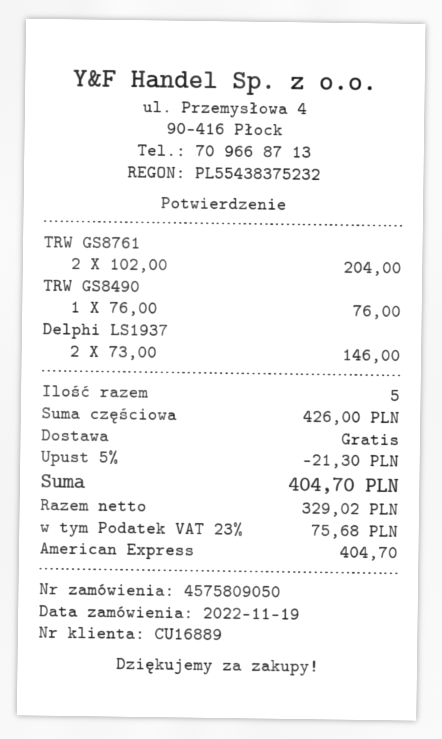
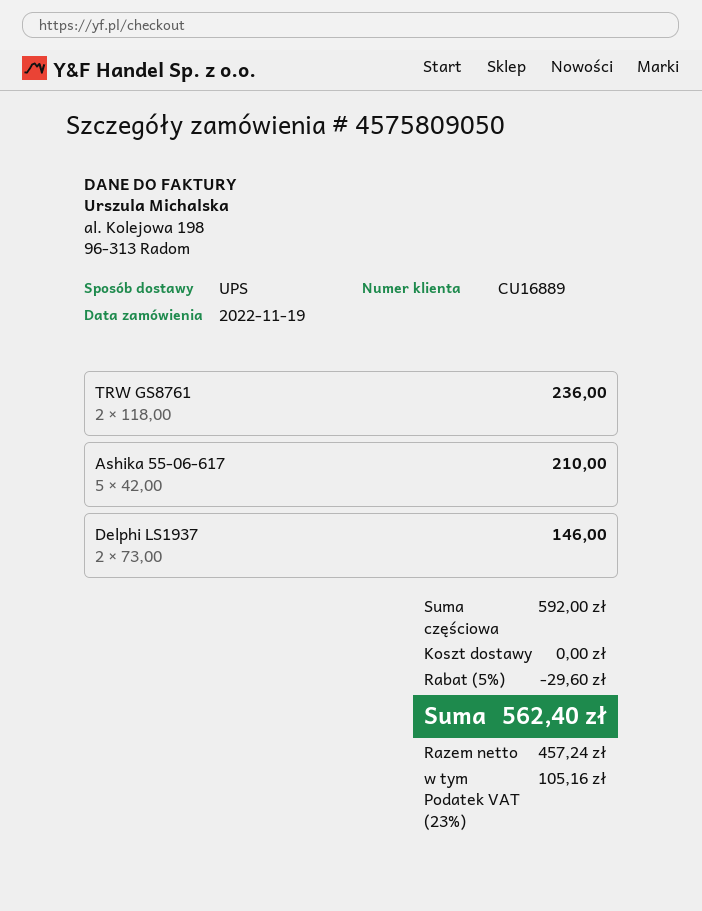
TRW GS8761: 2 x 102.00 = 204.00 -> 2 x 118.00 = 236.00
TRW GS8490: 1 x 76.00 = 76.00 -> none
Ashika 55-06-617: none -> 5 x 42.00 = 210.00
subtotal: 426.00 -> 592.00
discount: 5% = 21.30 -> 5% = 29.60
net: 329.02 -> 457.24
tax: 23% = 75.68 -> 23% = 105.16
total: 404.70 -> 562.40

